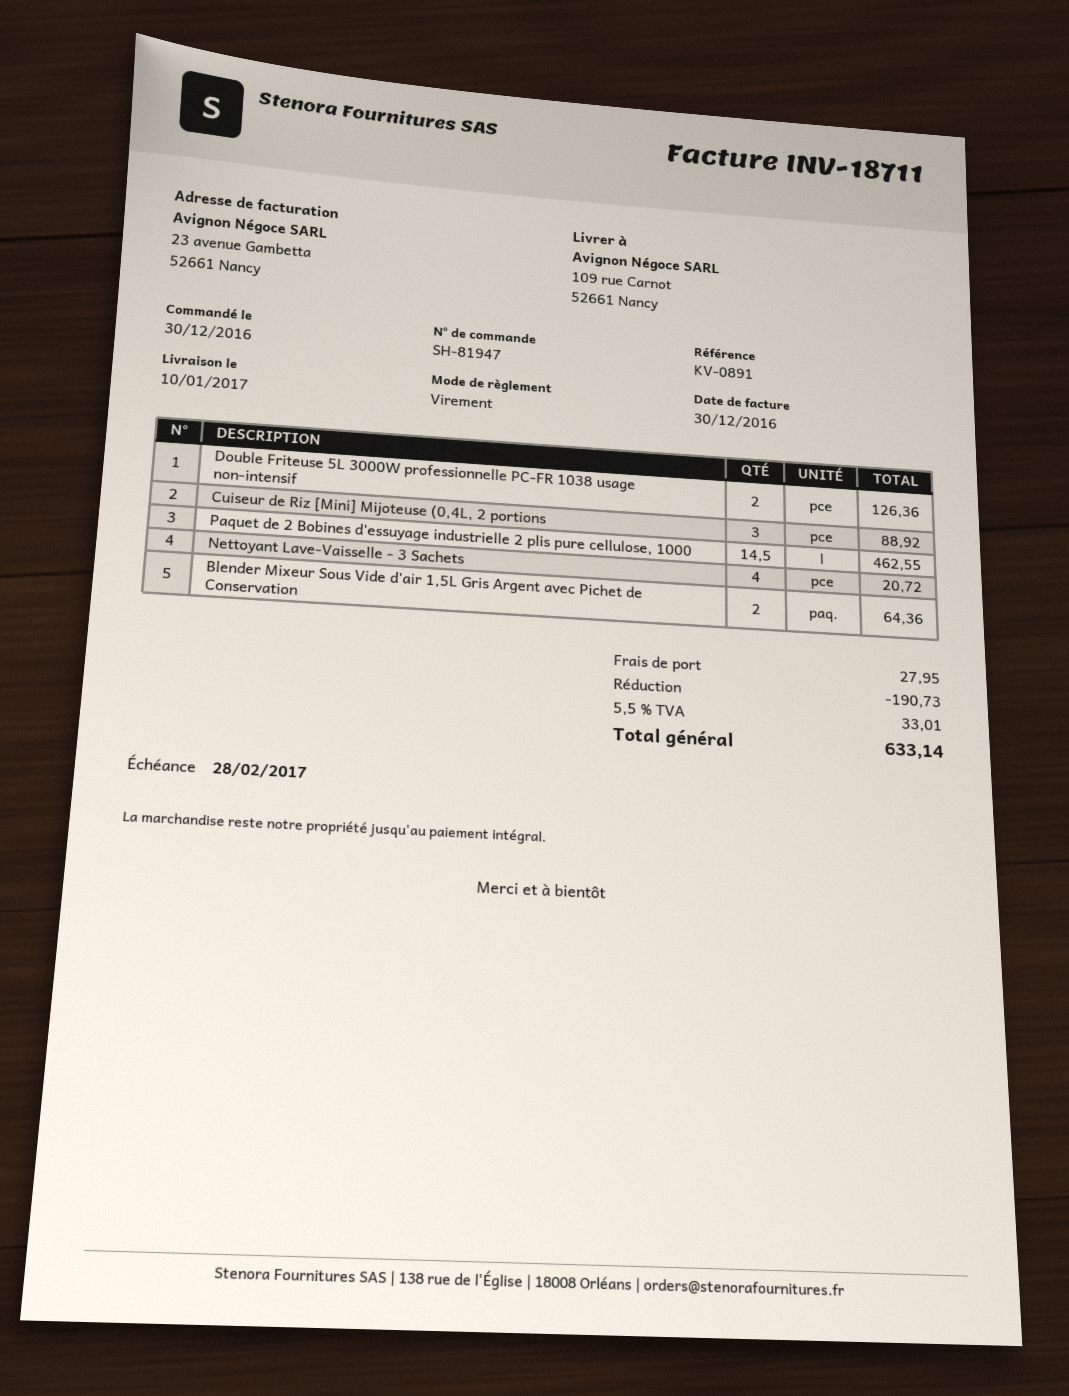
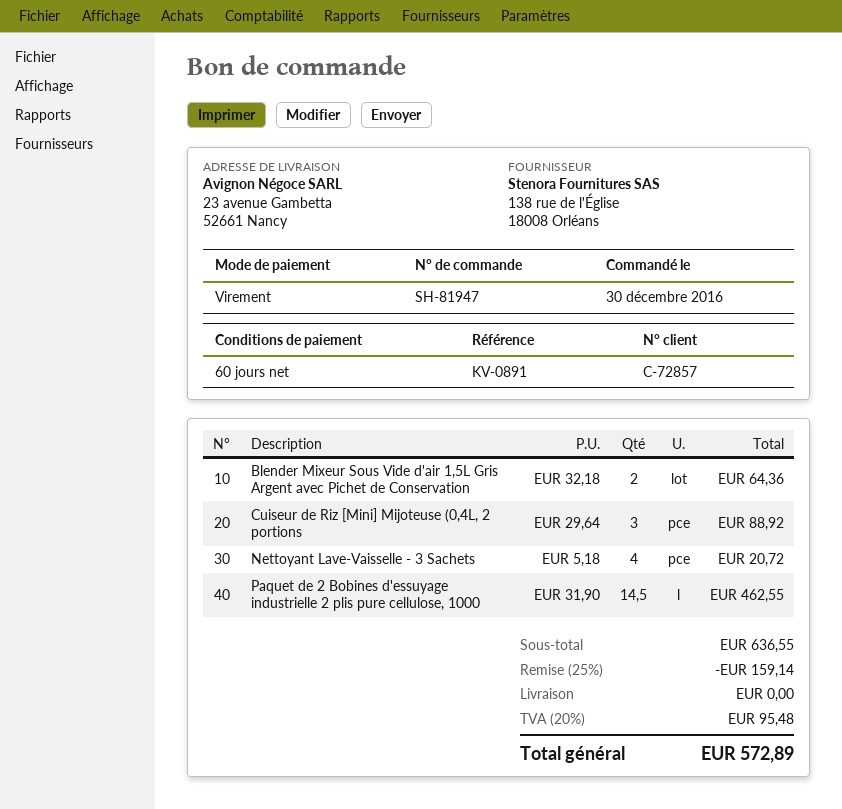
ship to: 109 rue Carnot, 52661 Nancy -> 23 avenue Gambetta, 52661 Nancy
Double Friteuse 5L 3000W professionnelle PC-FR 1038 usage non-intensif: 2 for 126.36 -> none
discount: 190.73 -> 159.14
shipping: 27.95 -> 0.00
tax: 5.5% = 33.01 -> 20% = 95.48
total: 633.14 -> 572.89

